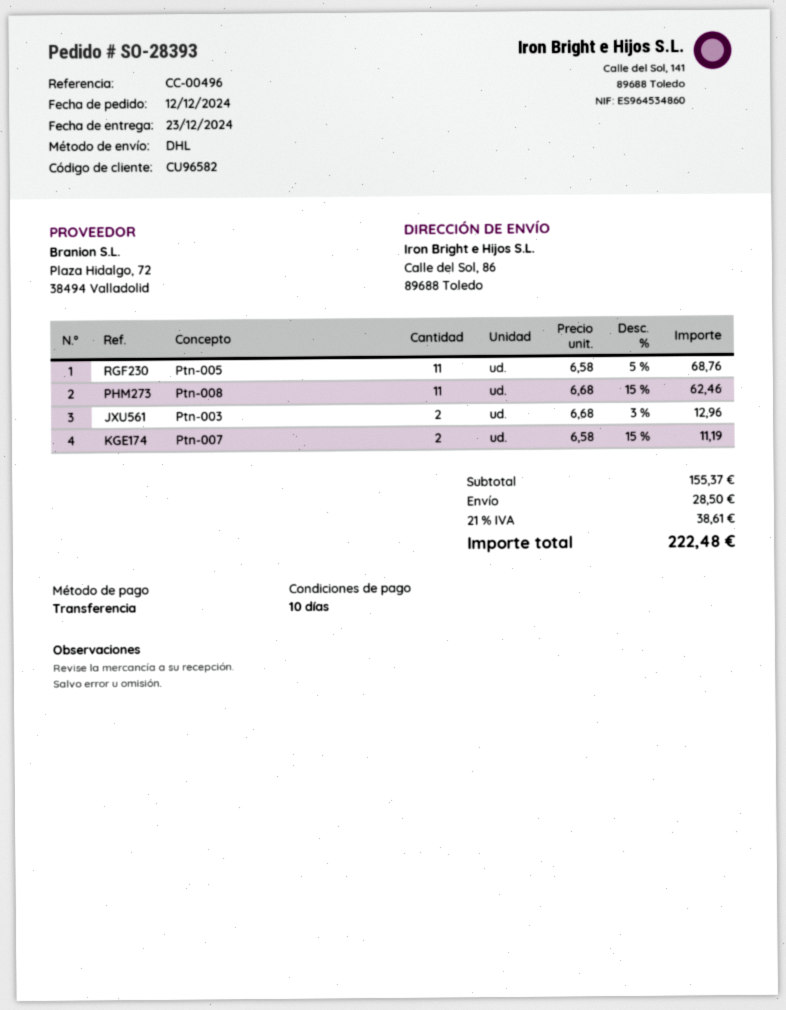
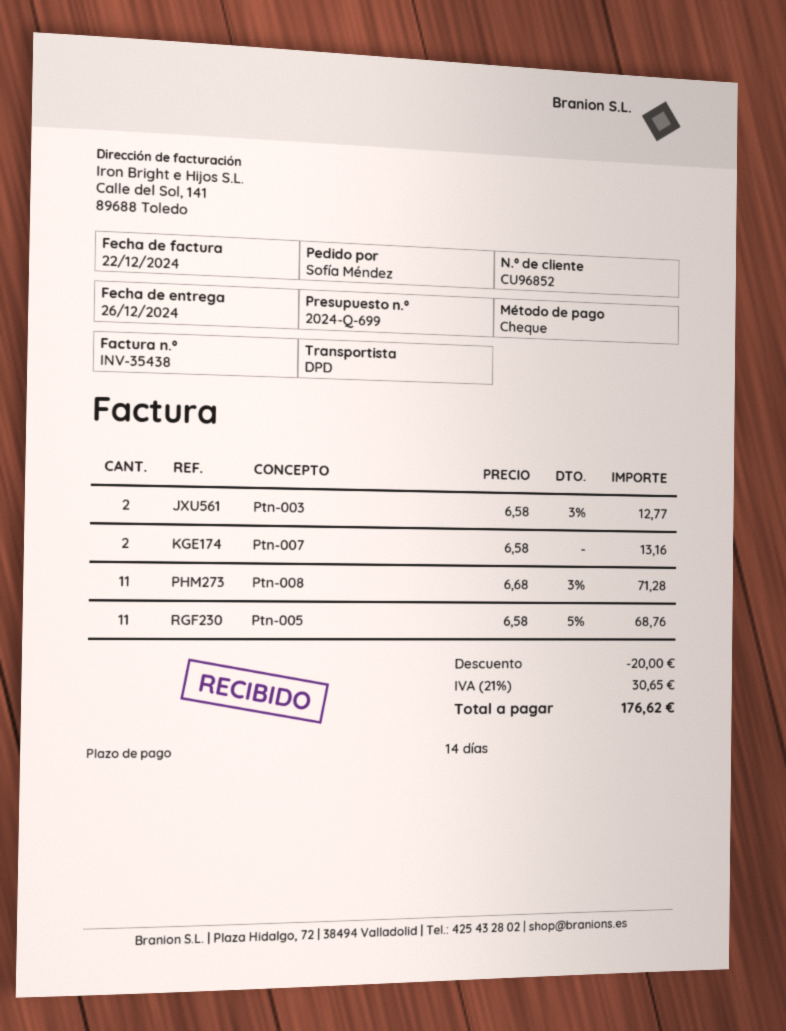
delivery date: 2024-12-23 -> 2024-12-26
payment terms: 10 days -> 14 days
customer number: CU96582 -> CU96852
payment method: bank transfer -> cheque
shipping method: DHL -> DPD
Ptn-008: 11 x 6.68 - 15% = 62.46 -> 11 x 6.68 - 3% = 71.28
Ptn-003: 2 x 6.68 - 3% = 12.96 -> 2 x 6.58 - 3% = 12.77
Ptn-007: 2 x 6.58 - 15% = 11.19 -> 2 x 6.58 = 13.16
discount: none -> 20.00
shipping: 28.50 -> none
tax: 21% = 38.61 -> 21% = 30.65
total: 222.48 -> 176.62

